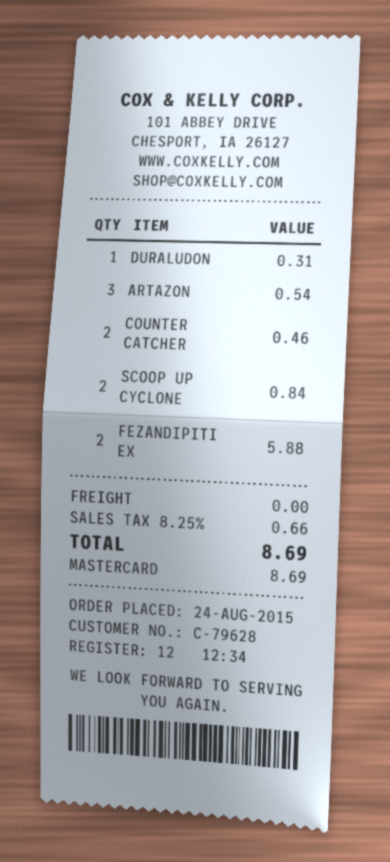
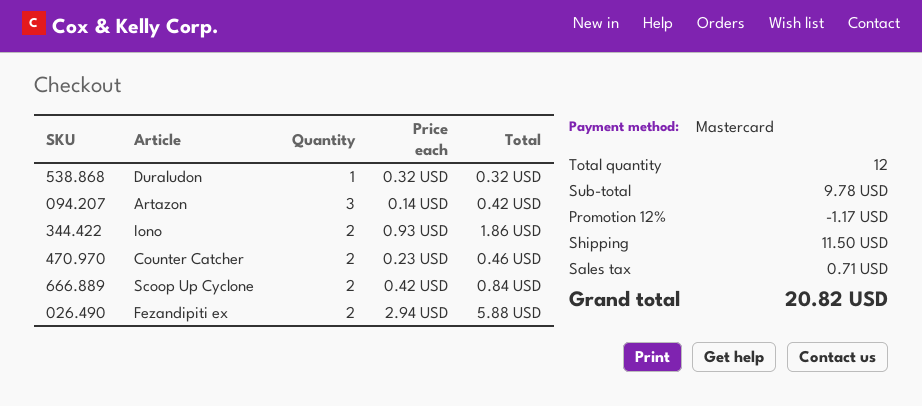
DURALUDON: 1 for 0.31 -> 1 for 0.32
ARTAZON: 3 for 0.54 -> 3 for 0.42
Iono: none -> 2 for 1.86
discount: none -> 12% = 1.17
shipping: 0.00 -> 11.50
tax: 0.66 -> 0.71
total: 8.69 -> 20.82

